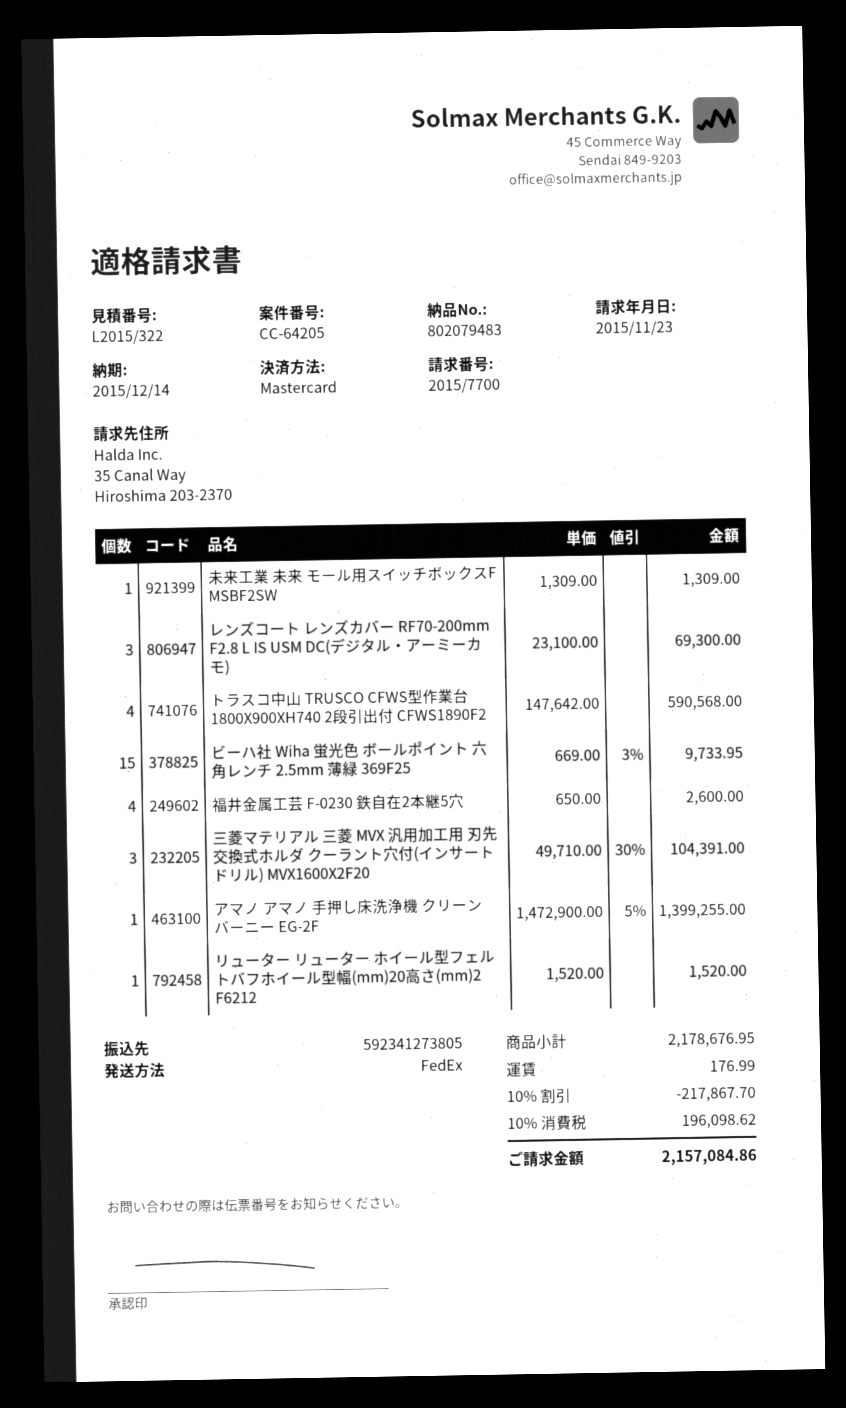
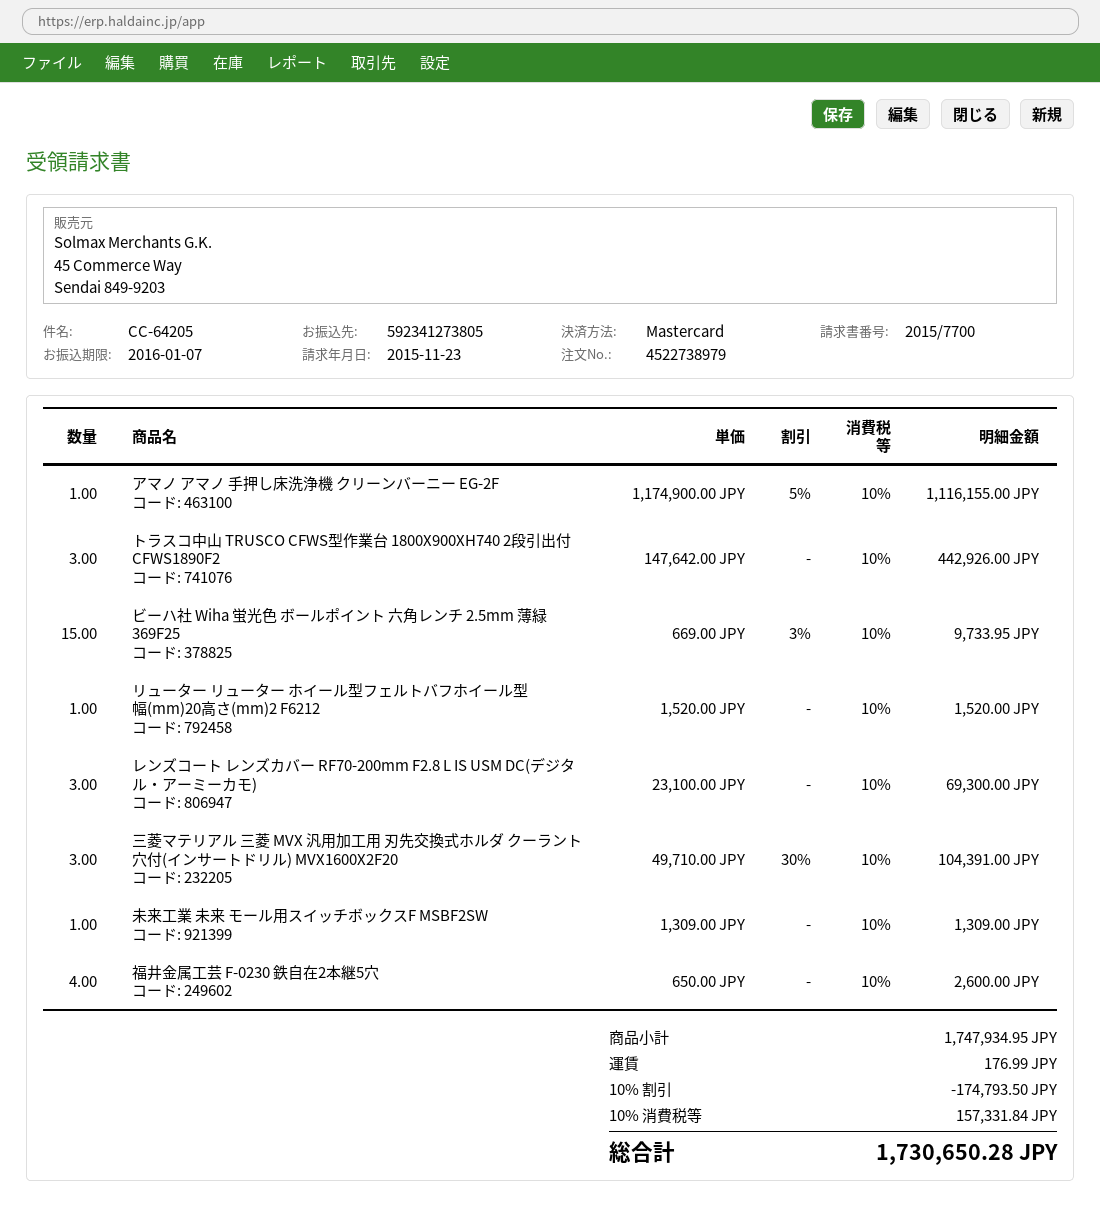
トラスコ中山 TRUSCO CFWS型作業台 1800X900XH740 2段引出付 CFWS1890F2: 4 x 147642.00 = 590568.00 -> 3 x 147642.00 = 442926.00
アマノ アマノ 手押し床洗浄機 クリーンバーニー EG-2F: 1 x 1472900.00 - 5% = 1399255.00 -> 1 x 1174900.00 - 5% = 1116155.00
subtotal: 2178676.95 -> 1747934.95
discount: 10% = 217867.70 -> 10% = 174793.50
tax: 10% = 196098.62 -> 10% = 157331.84
total: 2157084.86 -> 1730650.28

